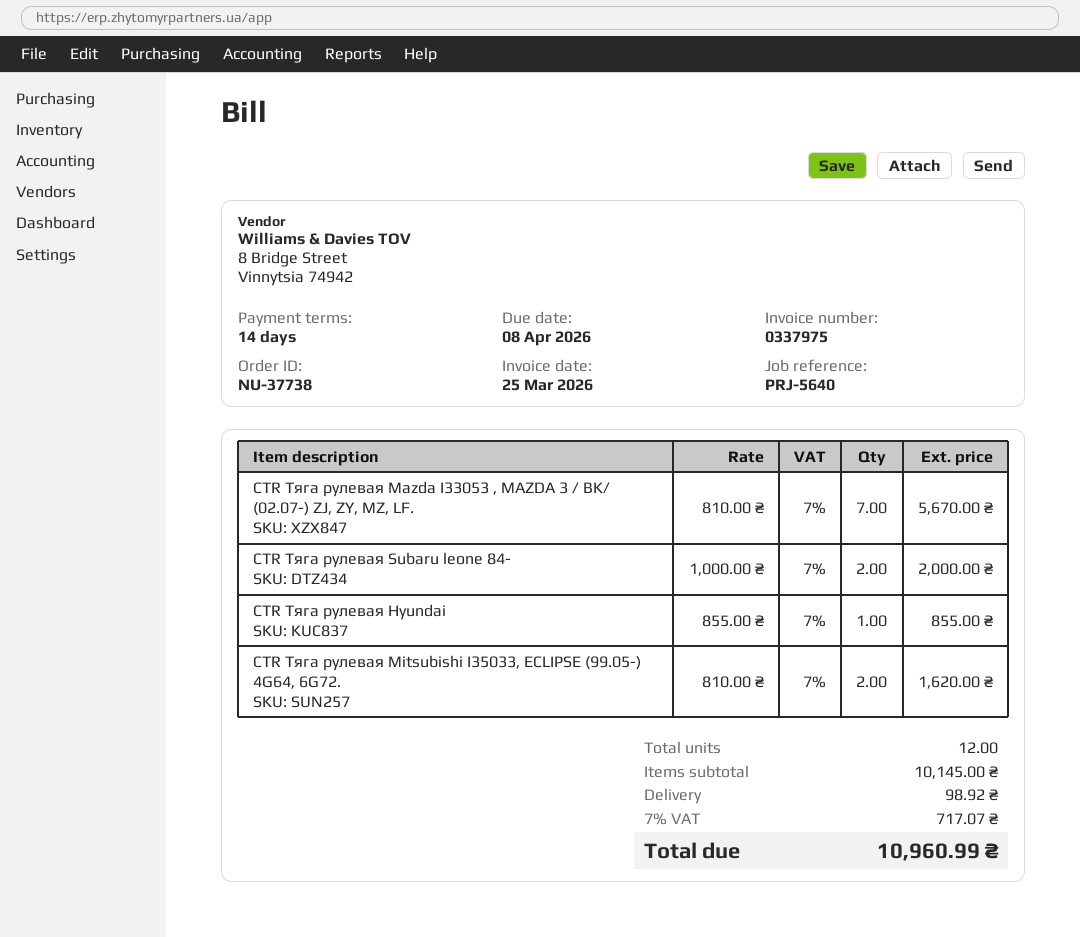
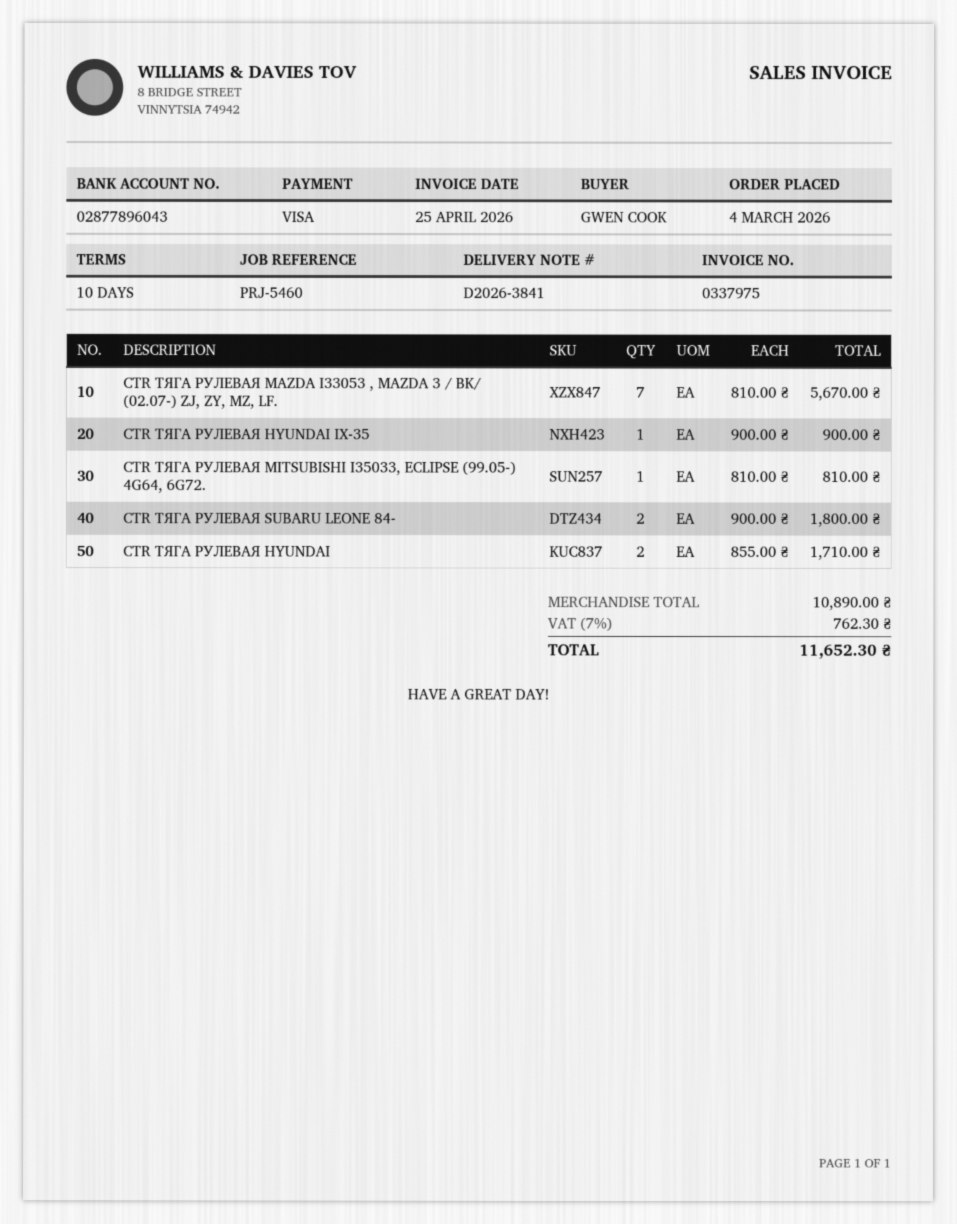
invoice date: 2026-03-25 -> 2026-04-25
payment terms: 14 days -> 10 days
reference: PRJ-5640 -> PRJ-5460
CTR Тяга рулевая Subaru leone 84-: 2 x 1000.00 = 2000.00 -> 2 x 900.00 = 1800.00
CTR Тяга рулевая Hyundai: 1 x 855.00 = 855.00 -> 2 x 855.00 = 1710.00
CTR Тяга рулевая Mitsubishi I35033, ECLIPSE (99.05-) 4G64, 6G72.: 2 x 810.00 = 1620.00 -> 1 x 810.00 = 810.00
CTR ТЯГА РУЛЕВАЯ HYUNDAI IX-35: none -> 1 x 900.00 = 900.00
subtotal: 10145.00 -> 10890.00
shipping: 98.92 -> none
tax: 7% = 717.07 -> 7% = 762.30
total: 10960.99 -> 11652.30

